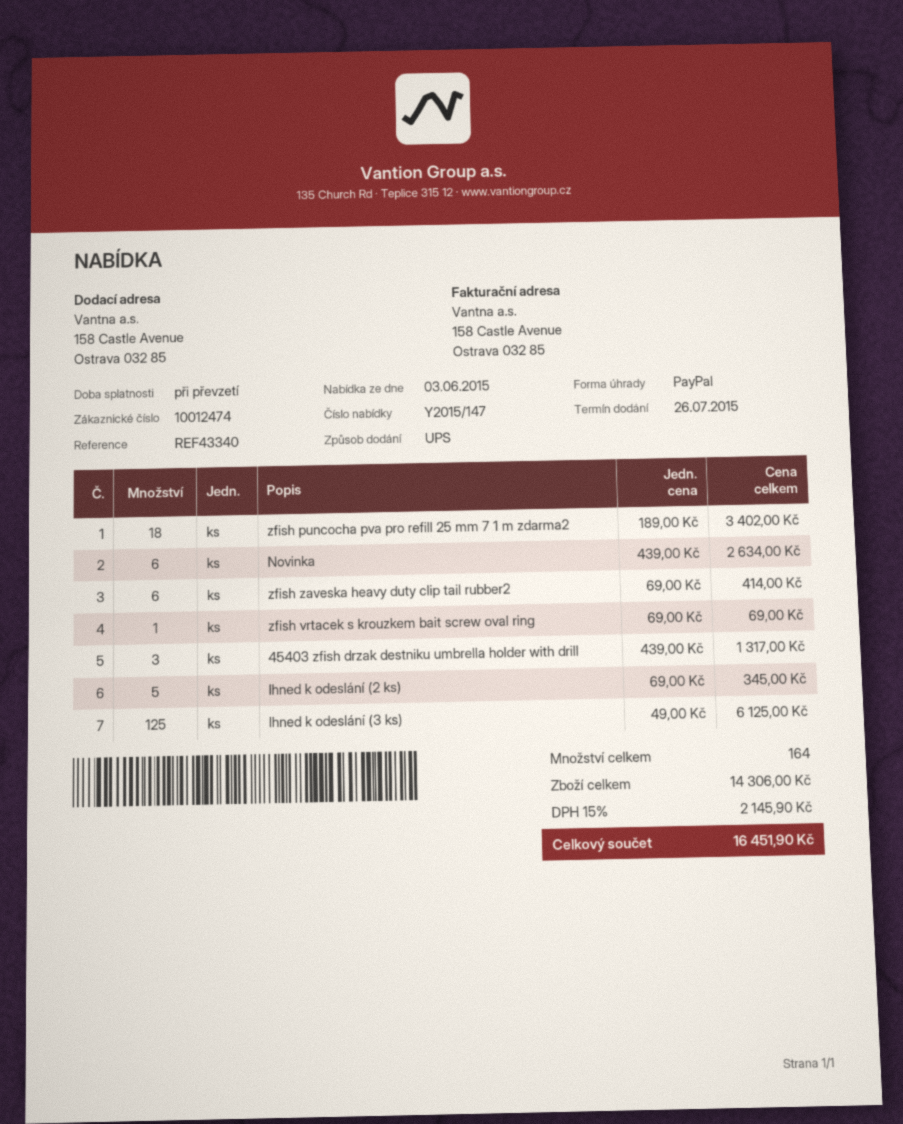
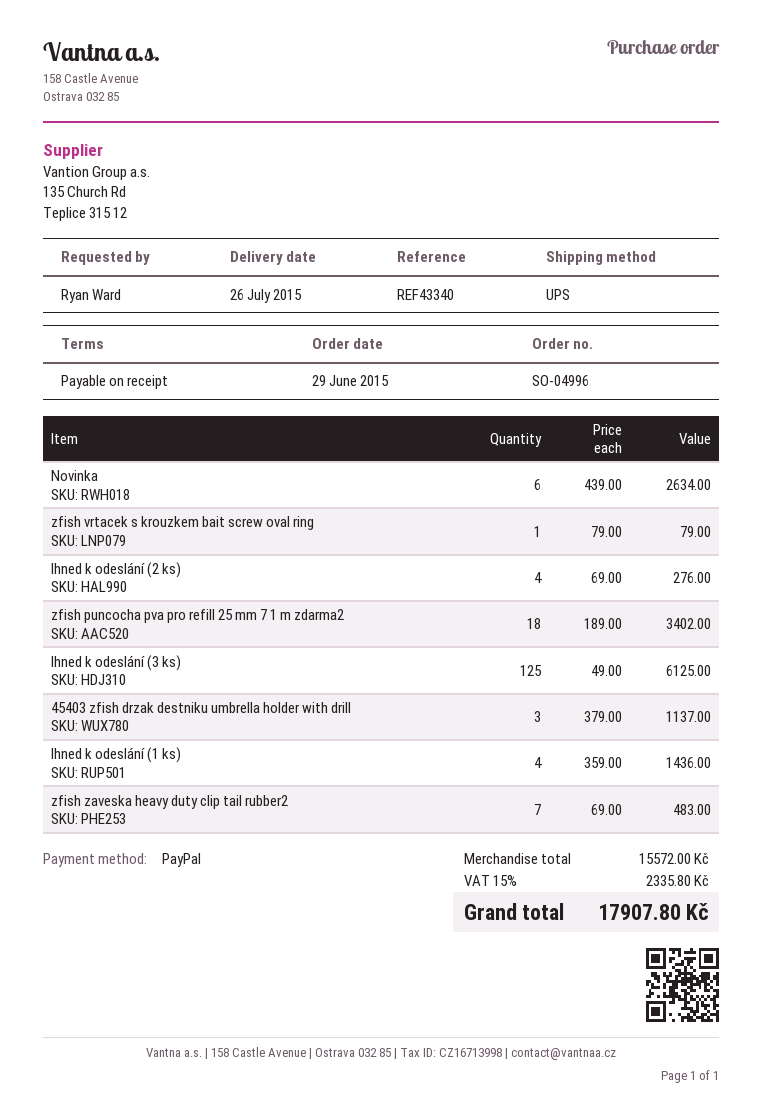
zfish zaveska heavy duty clip tail rubber2: 6 x 69.00 = 414.00 -> 7 x 69.00 = 483.00
zfish vrtacek s krouzkem bait screw oval ring: 1 x 69.00 = 69.00 -> 1 x 79.00 = 79.00
45403 zfish drzak destniku umbrella holder with drill: 3 x 439.00 = 1317.00 -> 3 x 379.00 = 1137.00
Ihned k odeslání (2 ks): 5 x 69.00 = 345.00 -> 4 x 69.00 = 276.00
Ihned k odeslání (1 ks): none -> 4 x 359.00 = 1436.00
subtotal: 14306.00 -> 15572.00
tax: 15% = 2145.90 -> 15% = 2335.80
total: 16451.90 -> 17907.80

